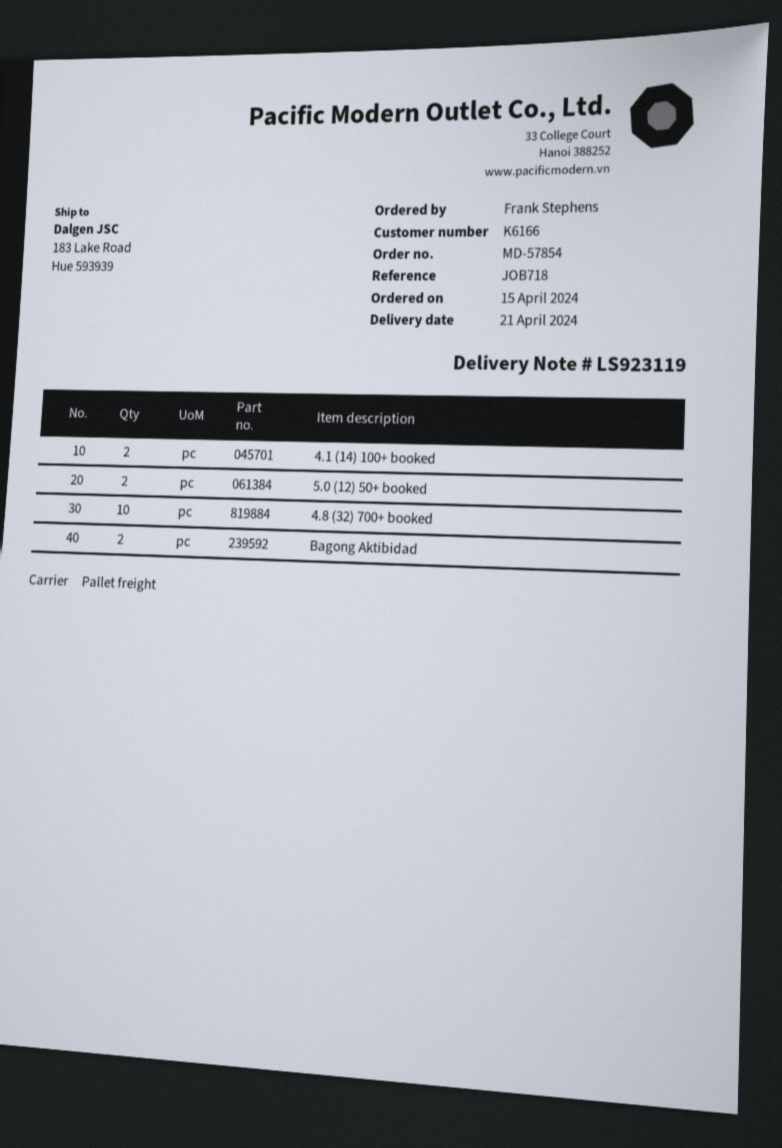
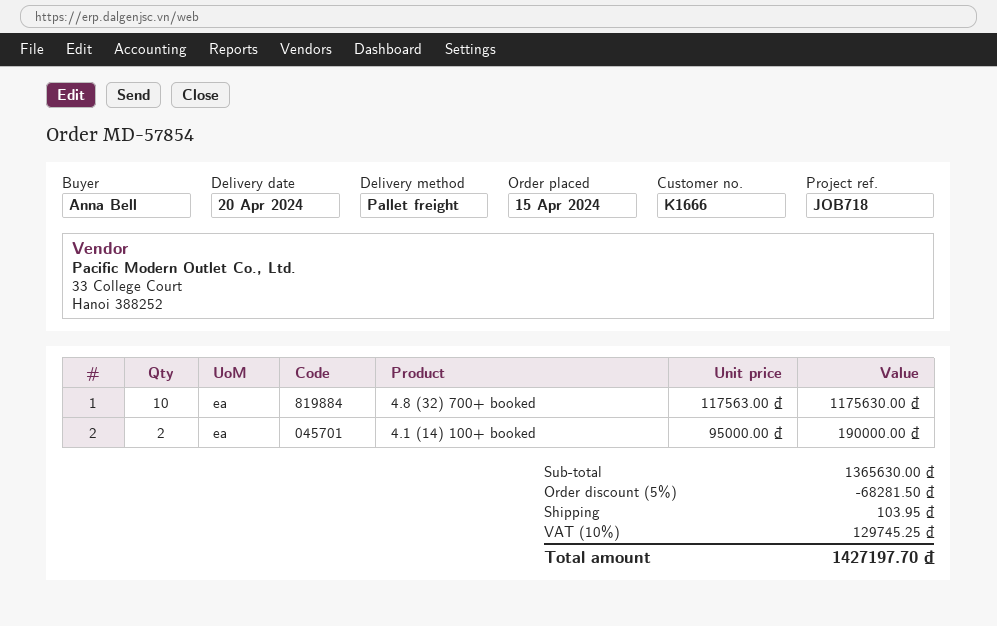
delivery date: 2024-04-21 -> 2024-04-20
customer number: K6166 -> K1666
ordered by: Frank Stephens -> Anna Bell
5.0 (12) 50+ booked: 2 -> none
Bagong Aktibidad: 2 -> none

